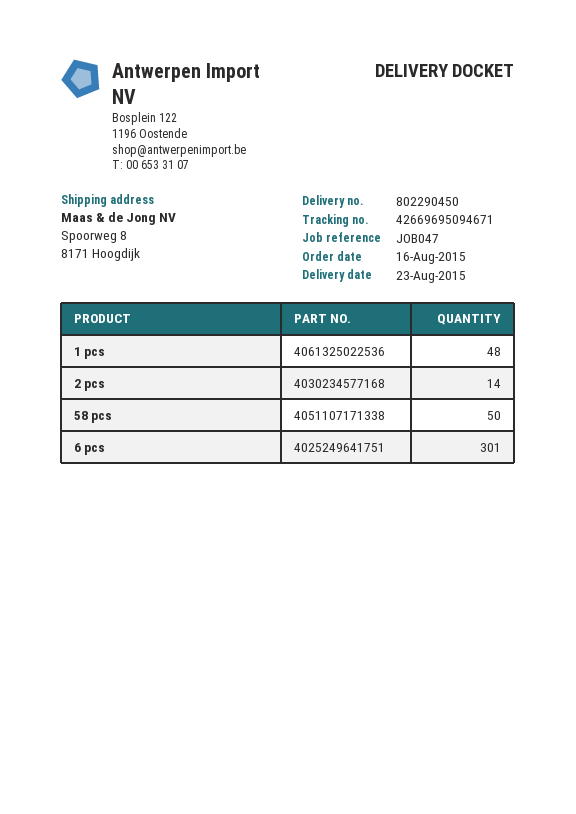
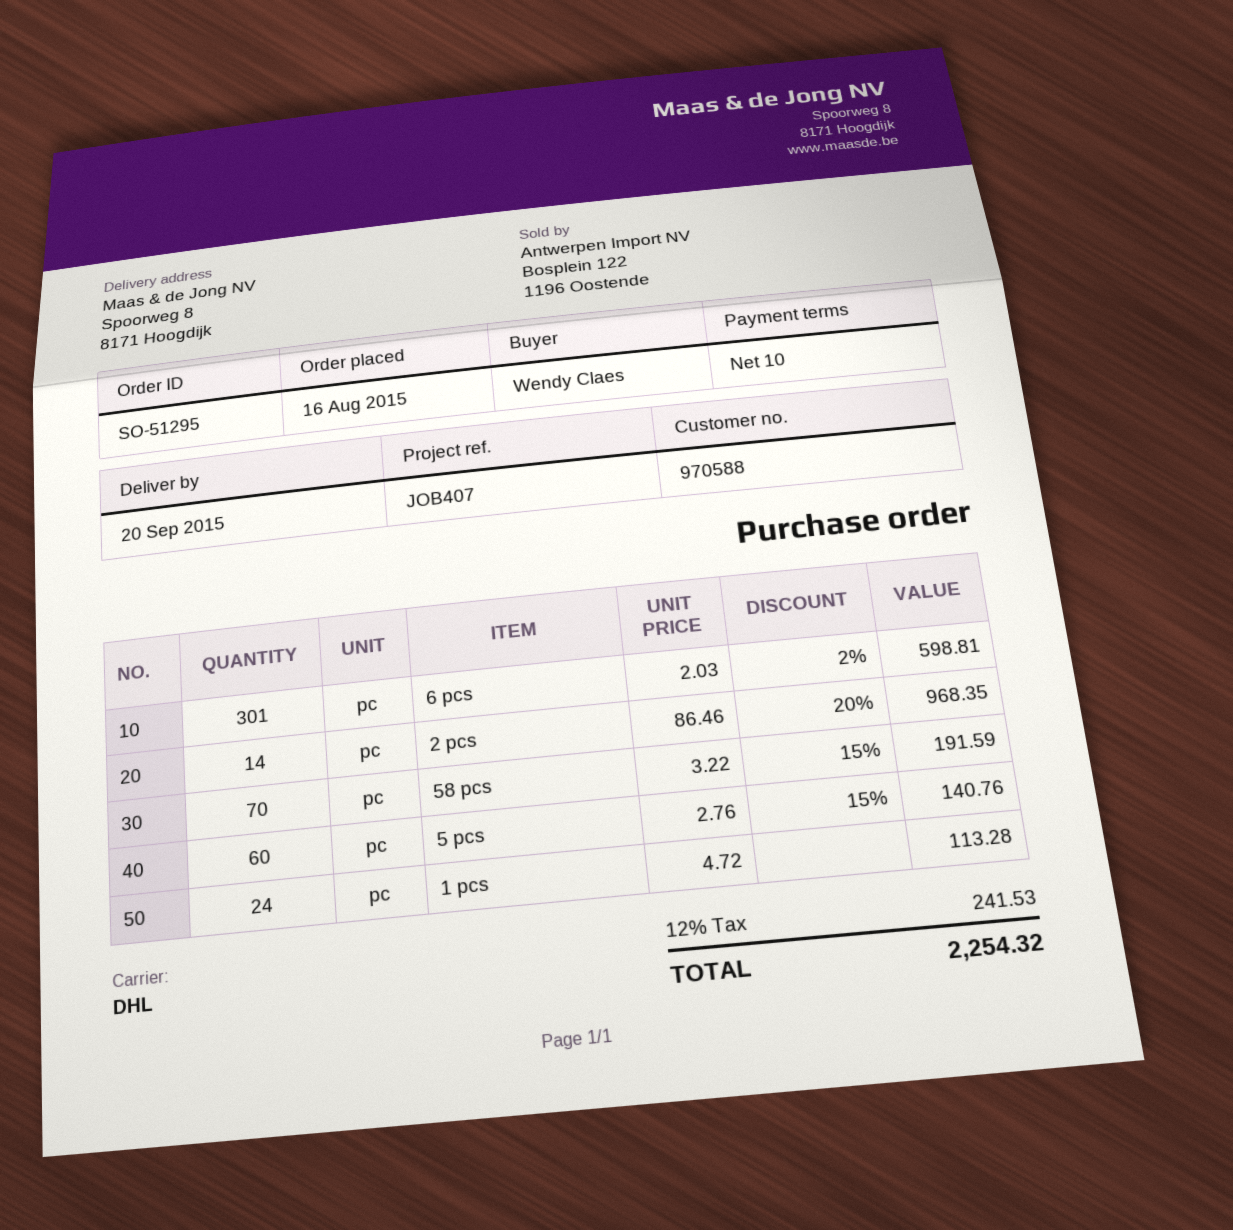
delivery date: 2015-08-23 -> 2015-09-20
reference: JOB047 -> JOB407
1 pcs: 48 -> 24
58 pcs: 50 -> 70
5 pcs: none -> 60

